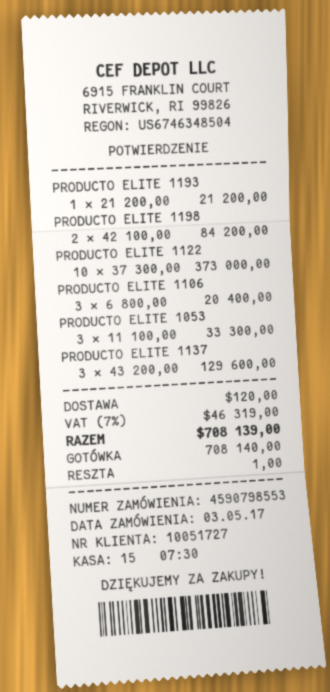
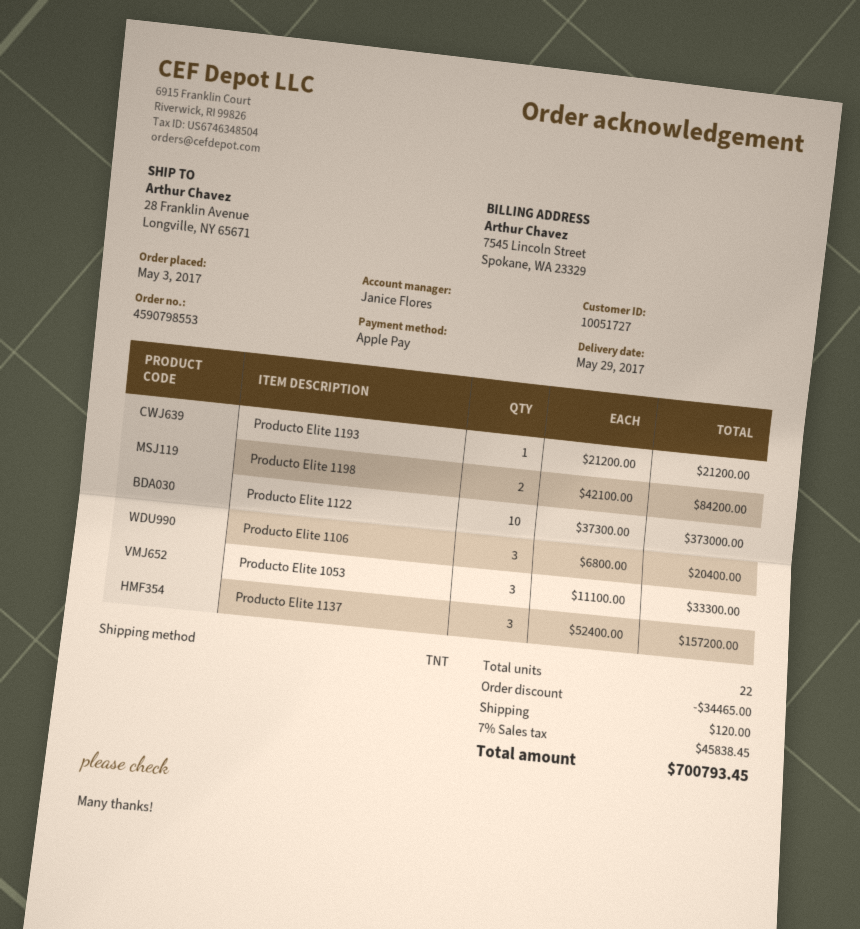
payment method: cash -> Apple Pay
PRODUCTO ELITE 1137: 3 x 43200.00 = 129600.00 -> 3 x 52400.00 = 157200.00
discount: none -> 34465.00
tax: 7% = 46319.00 -> 7% = 45838.45
total: 708139.00 -> 700793.45

